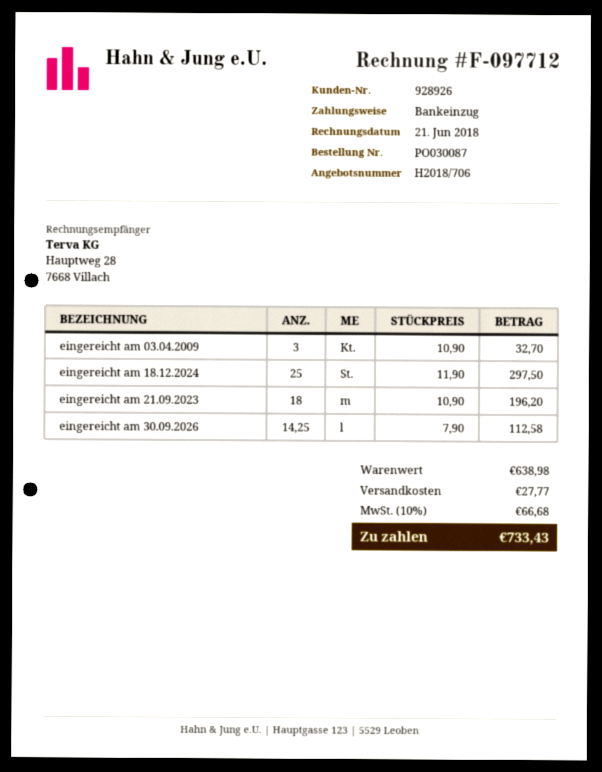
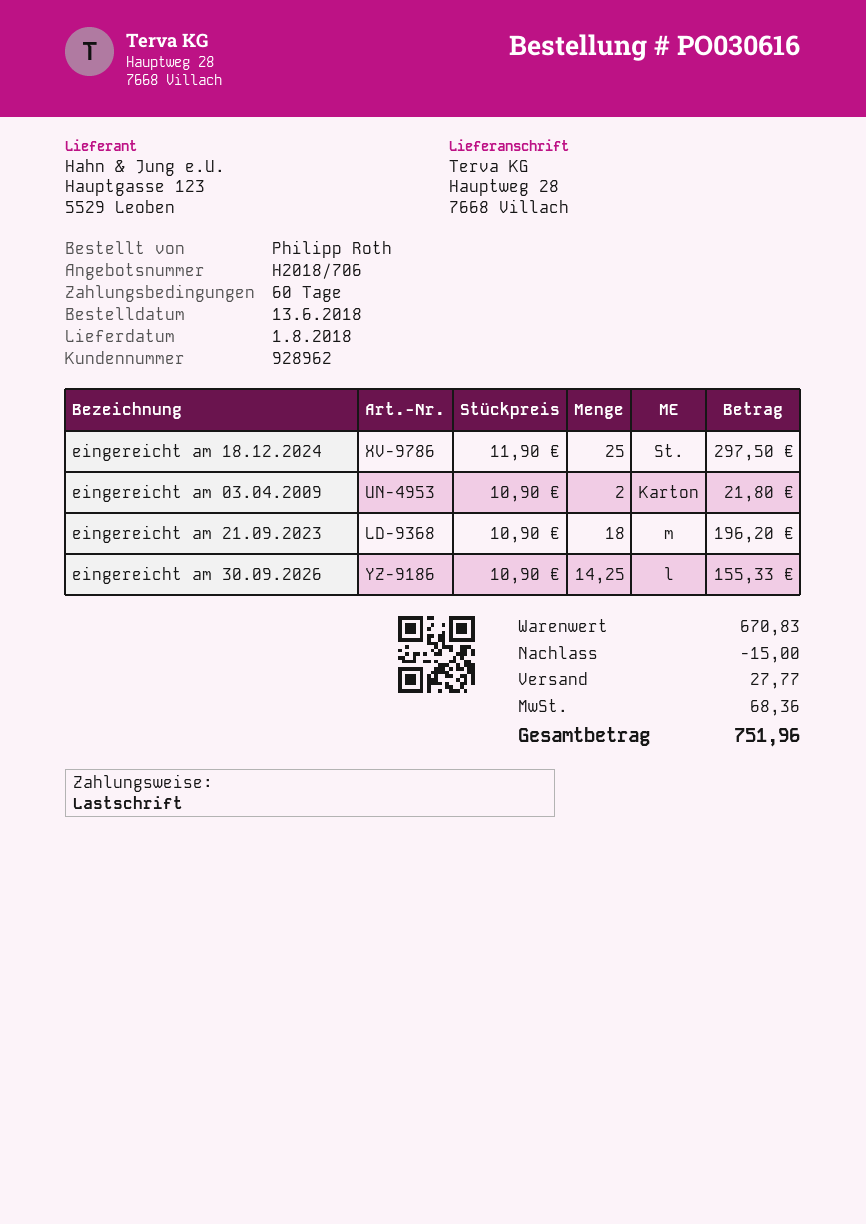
order number: PO030087 -> PO030616
customer number: 928926 -> 928962
eingereicht am 03.04.2009: 3 x 10.90 = 32.70 -> 2 x 10.90 = 21.80
eingereicht am 30.09.2026: 14.25 x 7.90 = 112.58 -> 14.25 x 10.90 = 155.33
subtotal: 638.98 -> 670.83
discount: none -> 15.00
tax: 66.68 -> 68.36
total: 733.43 -> 751.96

